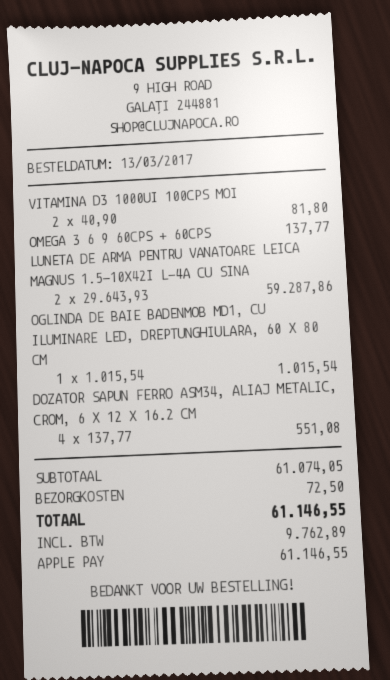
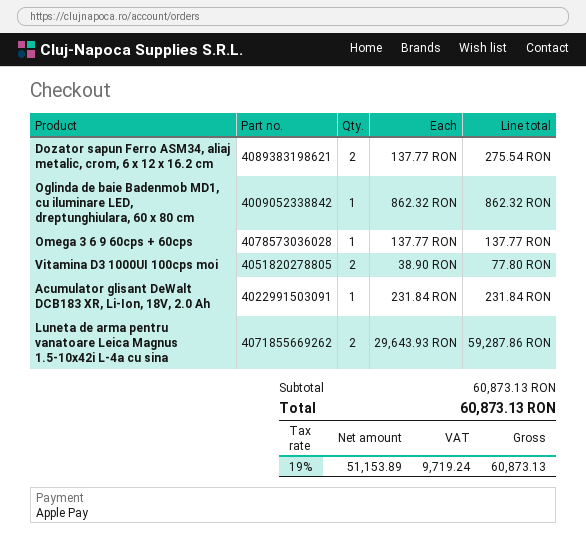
VITAMINA D3 1000UI 100CPS MOI: 2 x 40.90 = 81.80 -> 2 x 38.90 = 77.80
OGLINDA DE BAIE BADENMOB MD1, CU ILUMINARE LED, DREPTUNGHIULARA, 60 X 80 CM: 1 x 1015.54 = 1015.54 -> 1 x 862.32 = 862.32
DOZATOR SAPUN FERRO ASM34, ALIAJ METALIC, CROM, 6 X 12 X 16.2 CM: 4 x 137.77 = 551.08 -> 2 x 137.77 = 275.54
Acumulator glisant DeWalt DCB183 XR, Li-Ion, 18V, 2.0 Ah: none -> 1 x 231.84 = 231.84
subtotal: 61074.05 -> 60873.13
shipping: 72.50 -> none
tax: 9762.89 -> 9719.24
total: 61146.55 -> 60873.13

